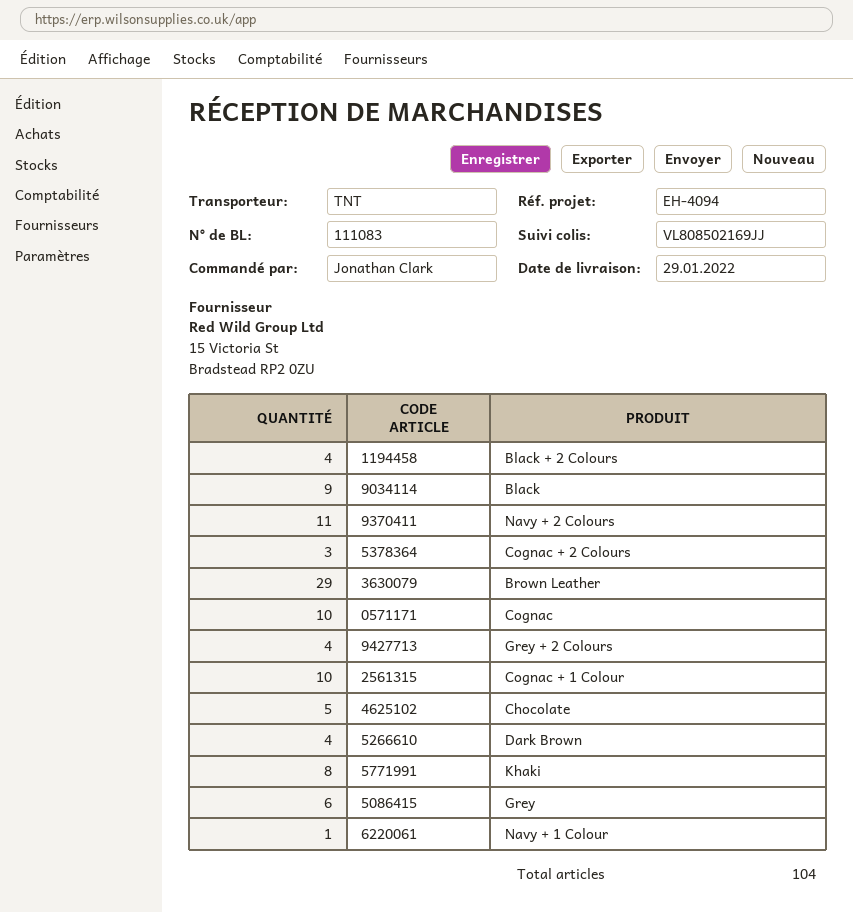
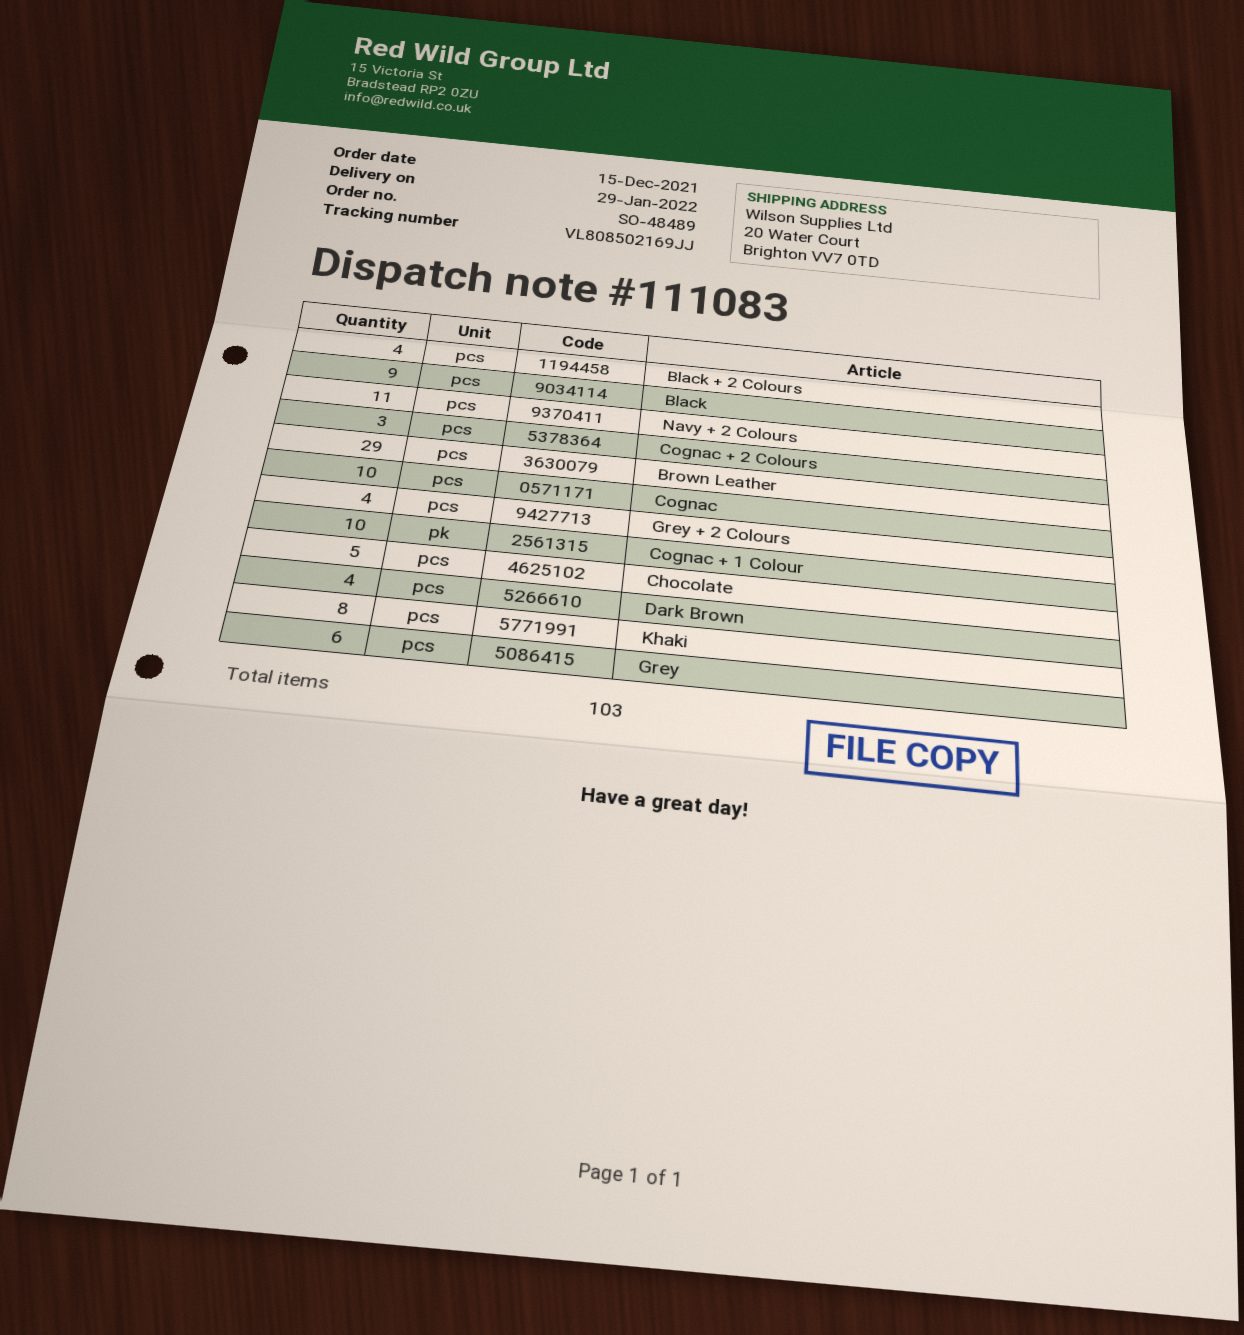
Navy + 1 Colour: 1 -> none
total quantity: 104 -> 103

